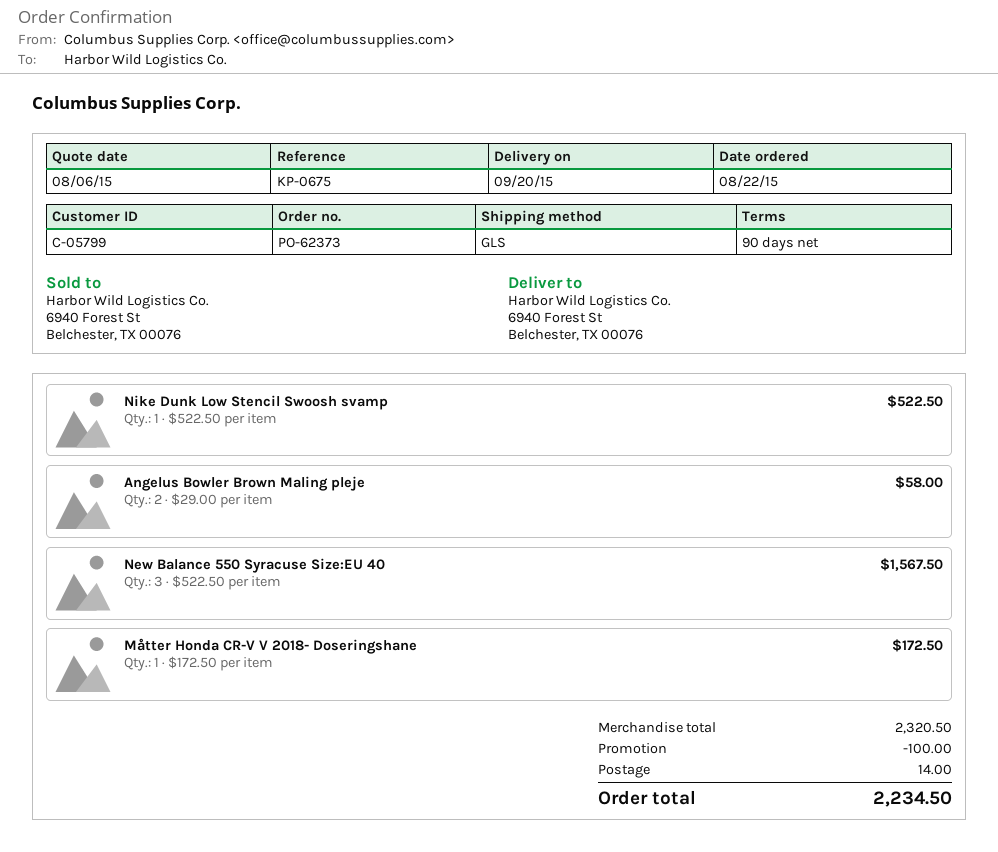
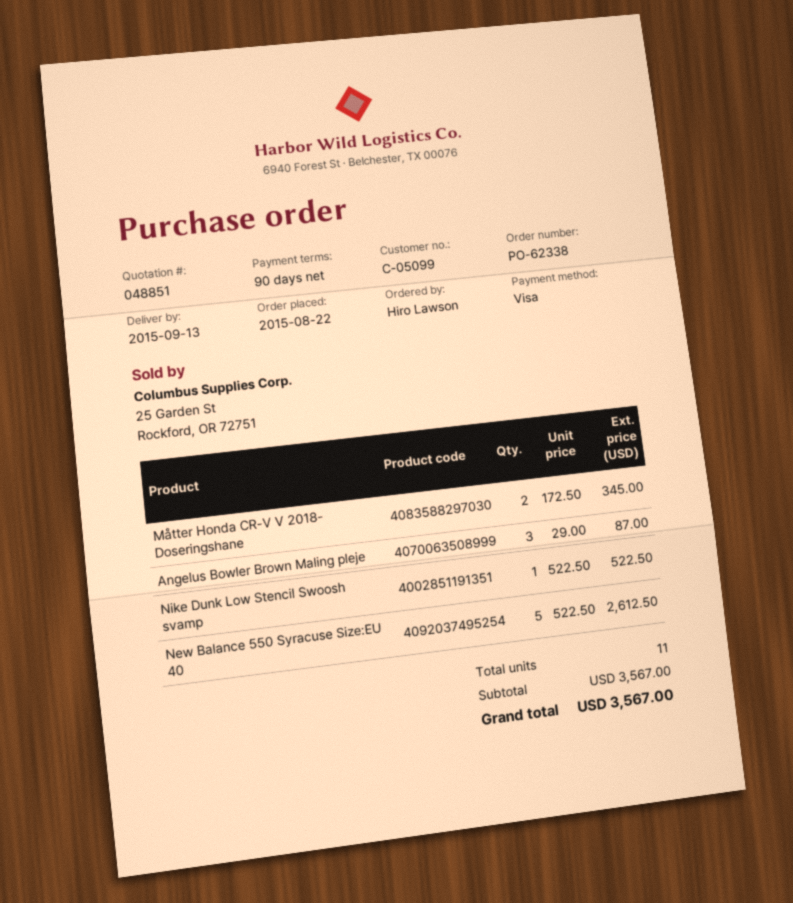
order number: PO-62373 -> PO-62338
delivery date: 2015-09-20 -> 2015-09-13
customer number: C-05799 -> C-05099
Angelus Bowler Brown Maling pleje: 2 x 29.00 = 58.00 -> 3 x 29.00 = 87.00
New Balance 550 Syracuse Size:EU 40: 3 x 522.50 = 1567.50 -> 5 x 522.50 = 2612.50
Måtter Honda CR-V V 2018- Doseringshane: 1 x 172.50 = 172.50 -> 2 x 172.50 = 345.00
subtotal: 2320.50 -> 3567.00
discount: 100.00 -> none
shipping: 14.00 -> none
total: 2234.50 -> 3567.00

